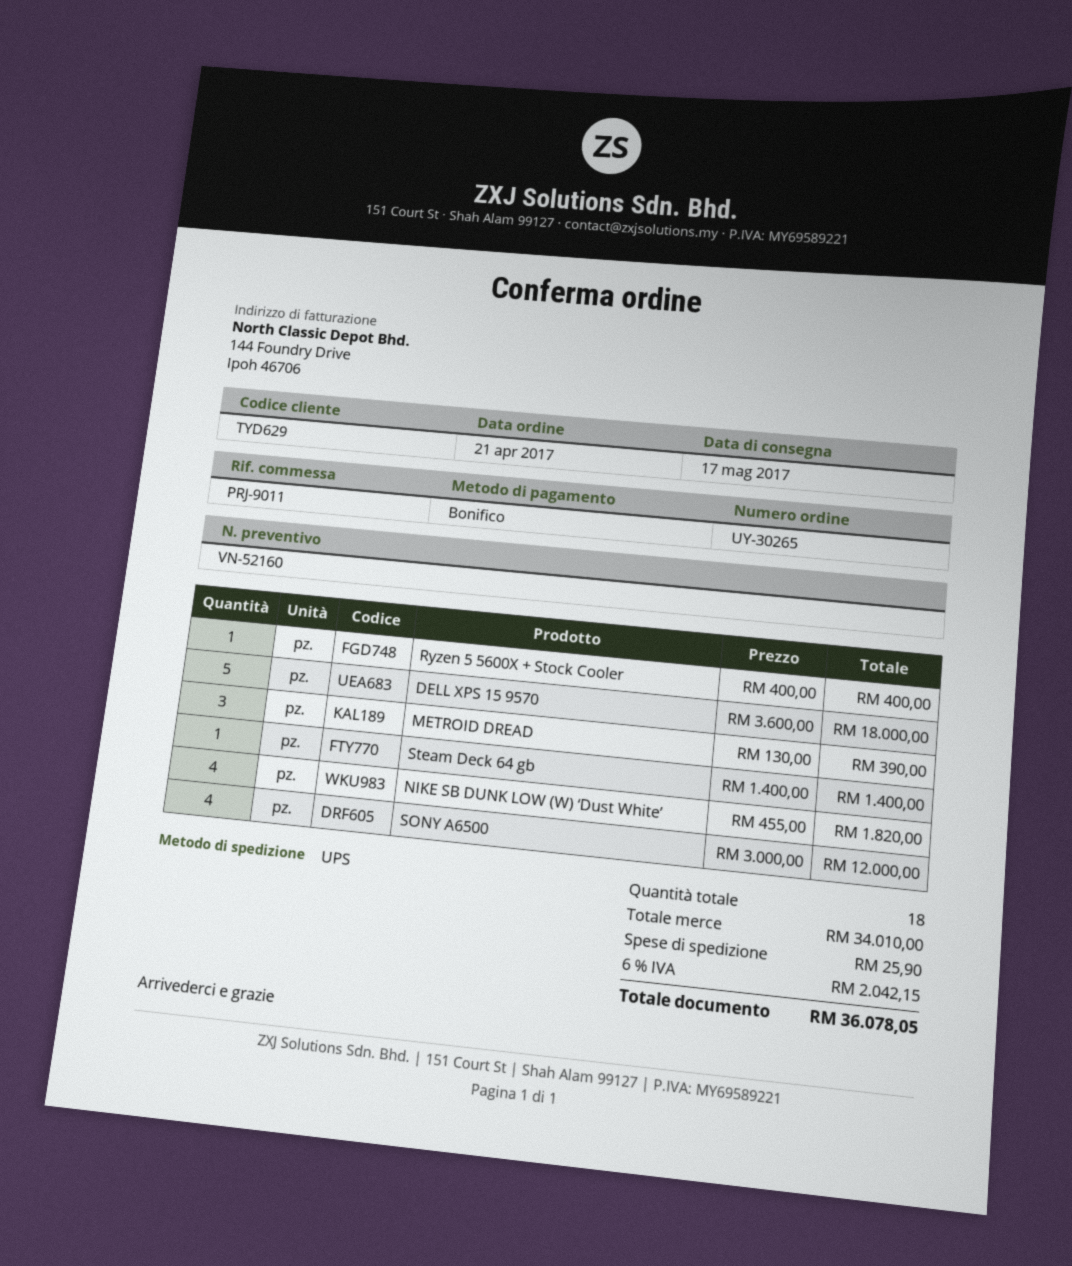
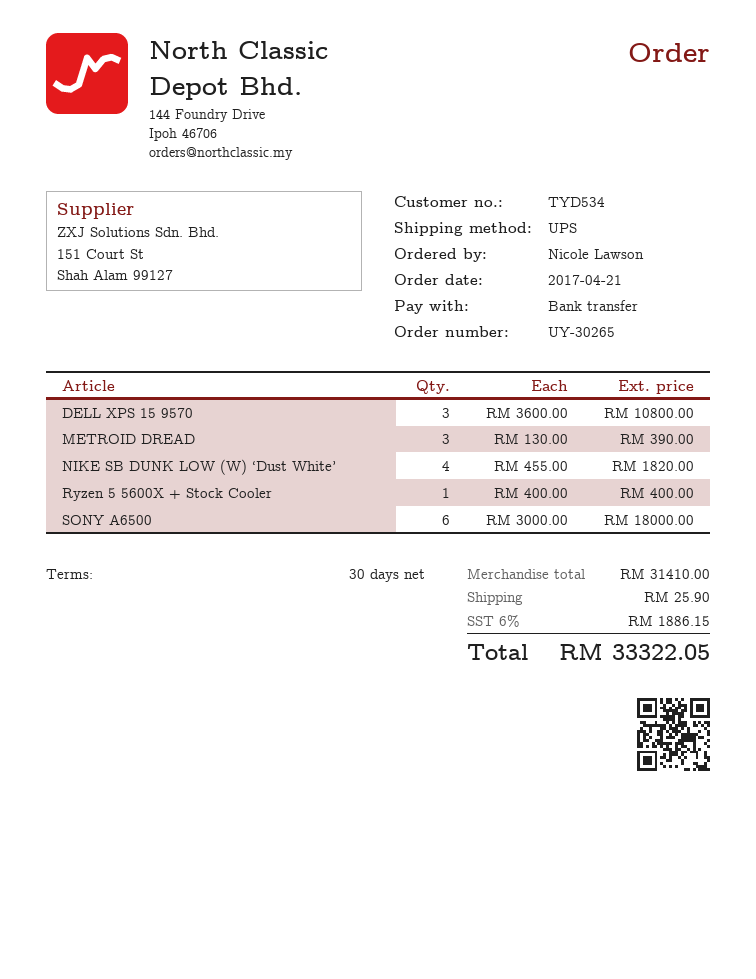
customer number: TYD629 -> TYD534
DELL XPS 15 9570: 5 x 3600.00 = 18000.00 -> 3 x 3600.00 = 10800.00
Steam Deck 64 gb: 1 x 1400.00 = 1400.00 -> none
SONY A6500: 4 x 3000.00 = 12000.00 -> 6 x 3000.00 = 18000.00
subtotal: 34010.00 -> 31410.00
tax: 6% = 2042.15 -> 6% = 1886.15
total: 36078.05 -> 33322.05

